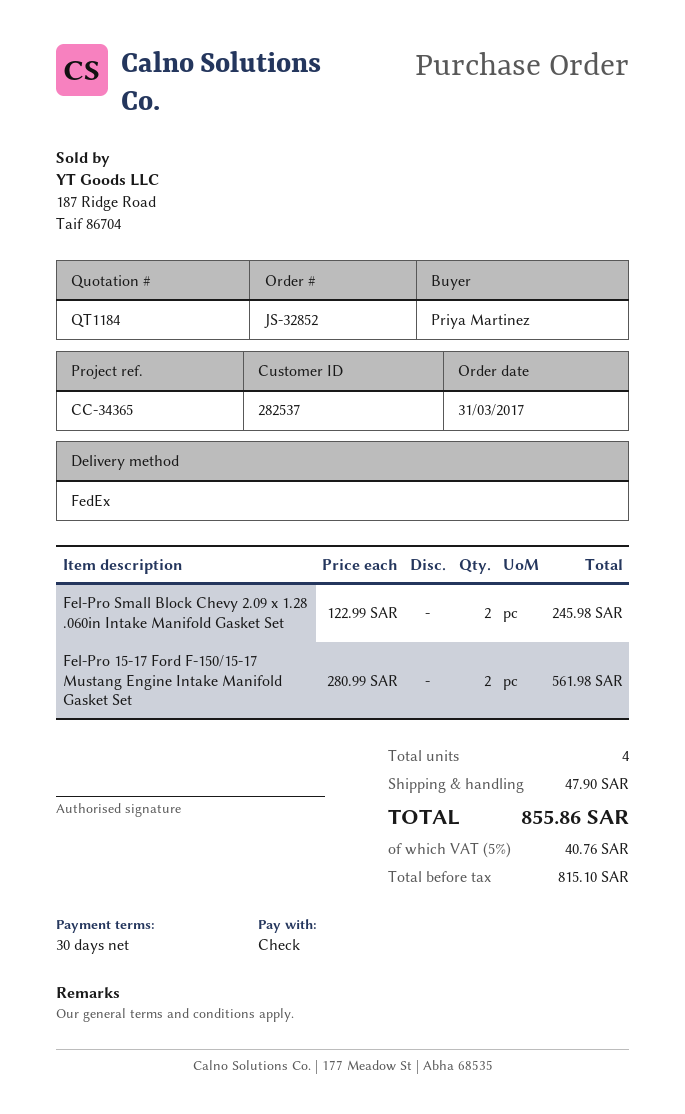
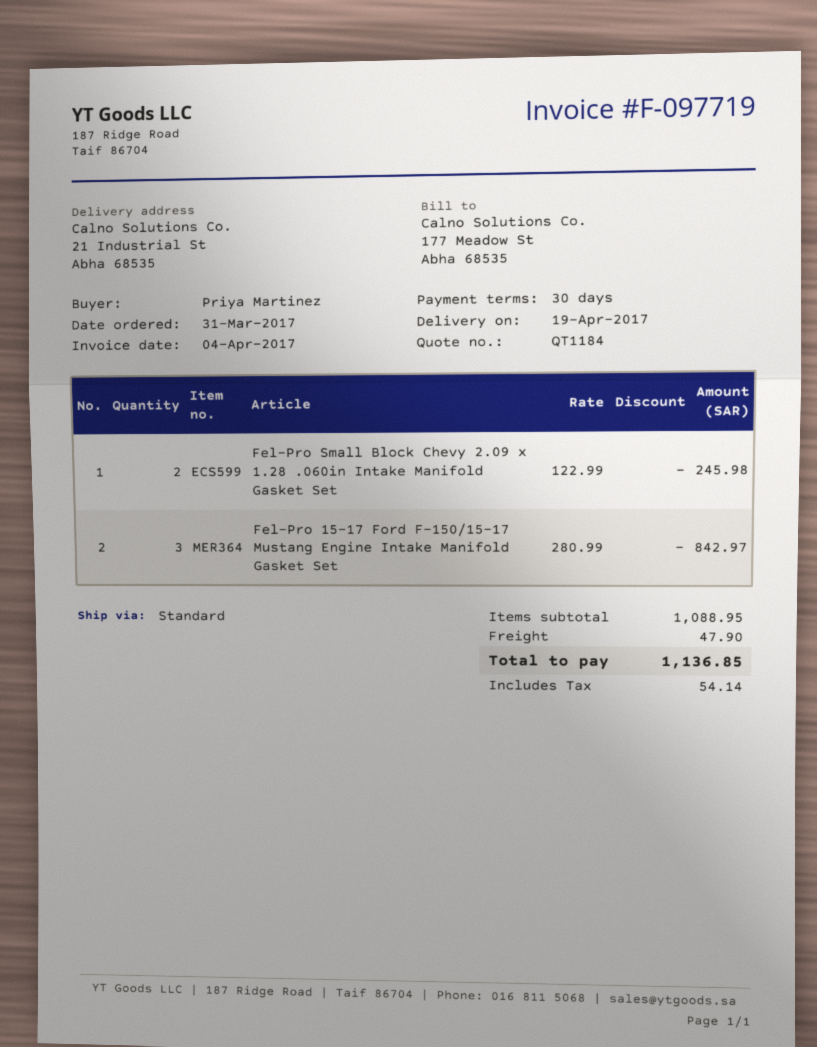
shipping method: FedEx -> standard
Fel-Pro 15-17 Ford F-150/15-17 Mustang Engine Intake Manifold Gasket Set: 2 x 280.99 = 561.98 -> 3 x 280.99 = 842.97
tax: 40.76 -> 54.14
total: 855.86 -> 1136.85

